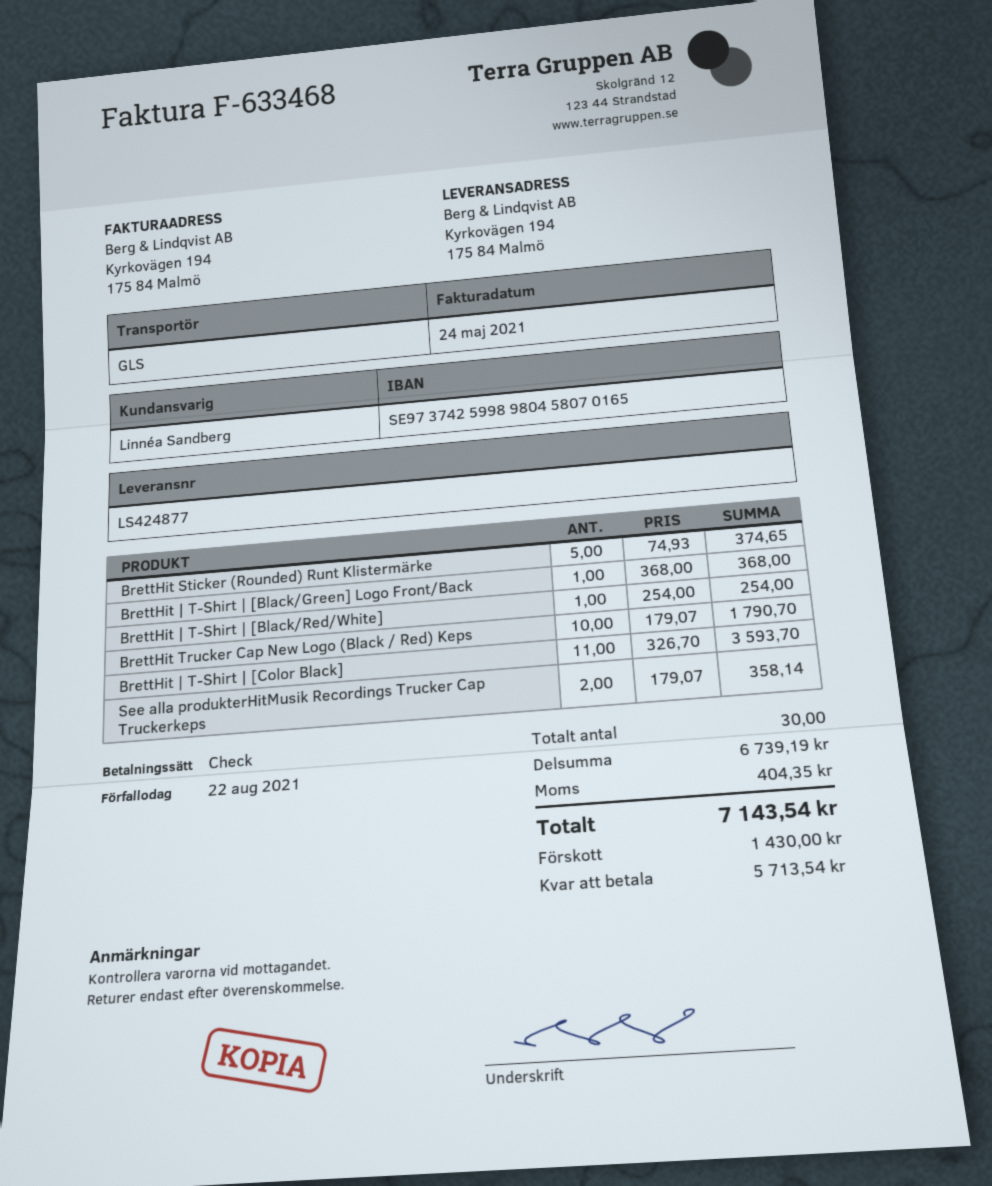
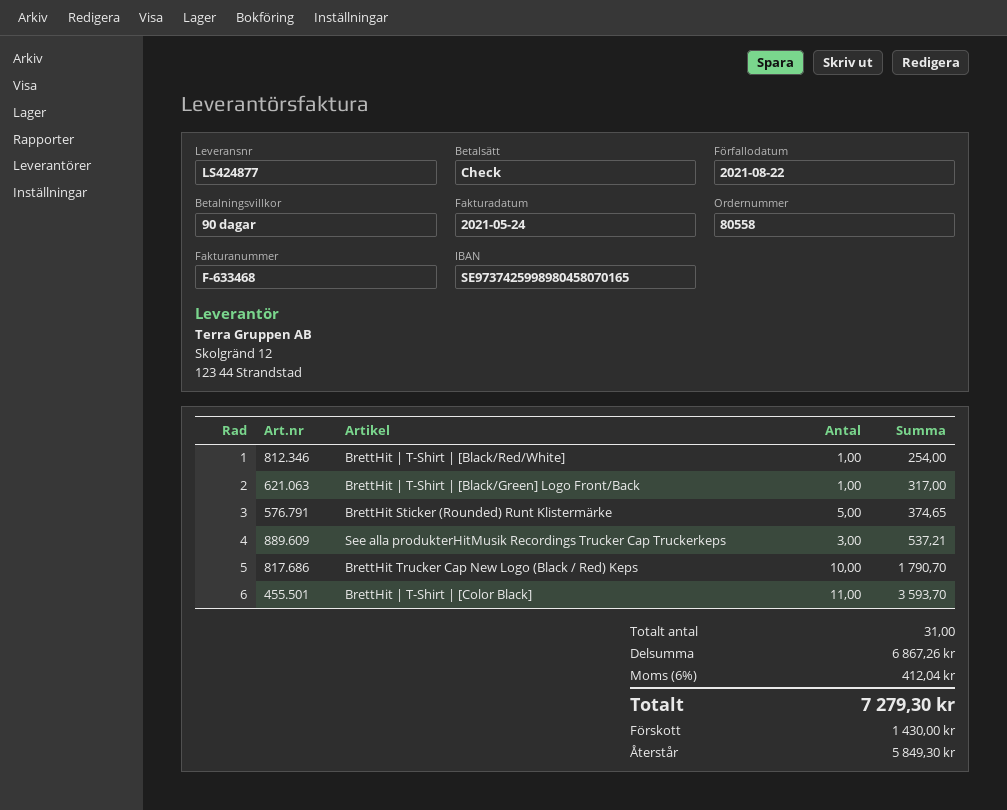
BrettHit | T-Shirt | [Black/Green] Logo Front/Back: 1 for 368.00 -> 1 for 317.00
See alla produkterHitMusik Recordings Trucker Cap Truckerkeps: 2 for 358.14 -> 3 for 537.21
total quantity: 30 -> 31
subtotal: 6739.19 -> 6867.26
tax: 404.35 -> 412.04
total: 7143.54 -> 7279.30
balance: 5713.54 -> 5849.30

